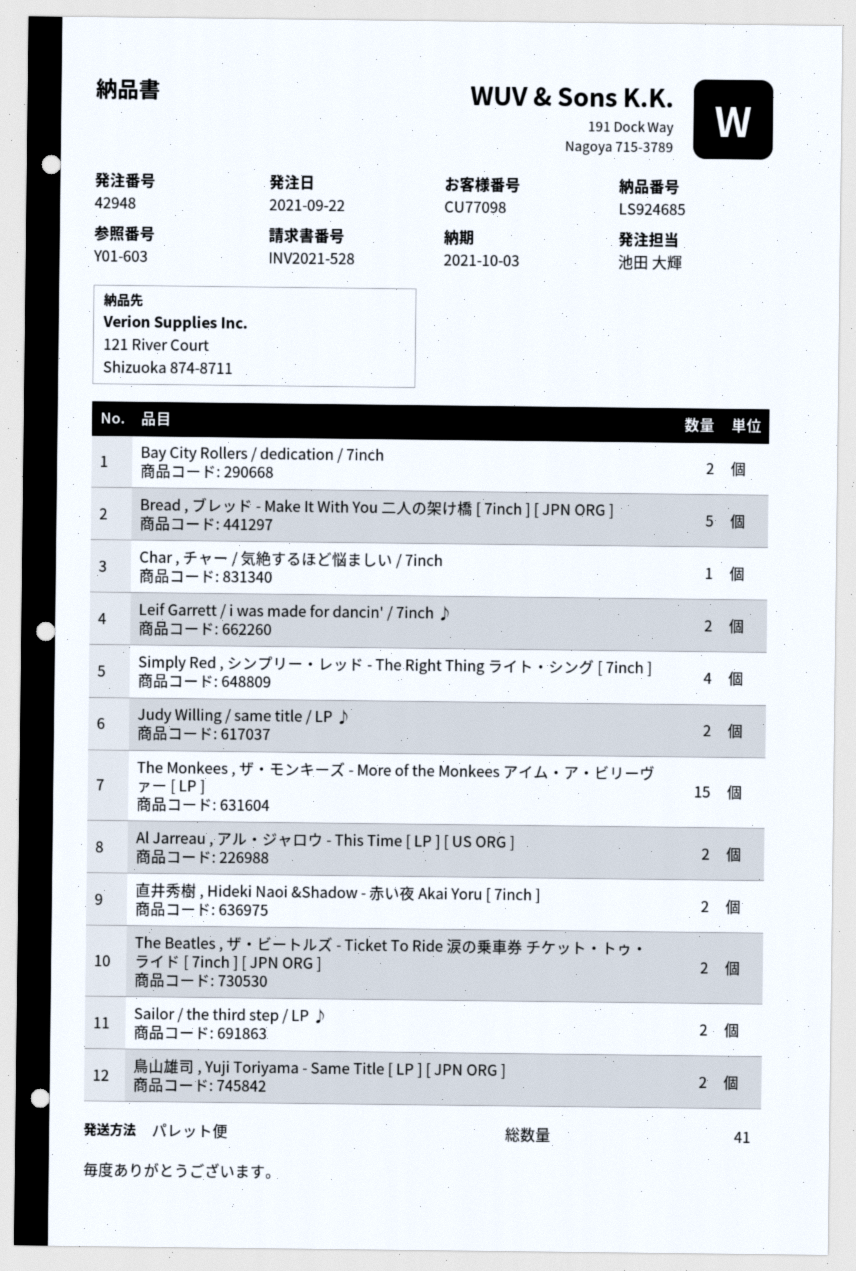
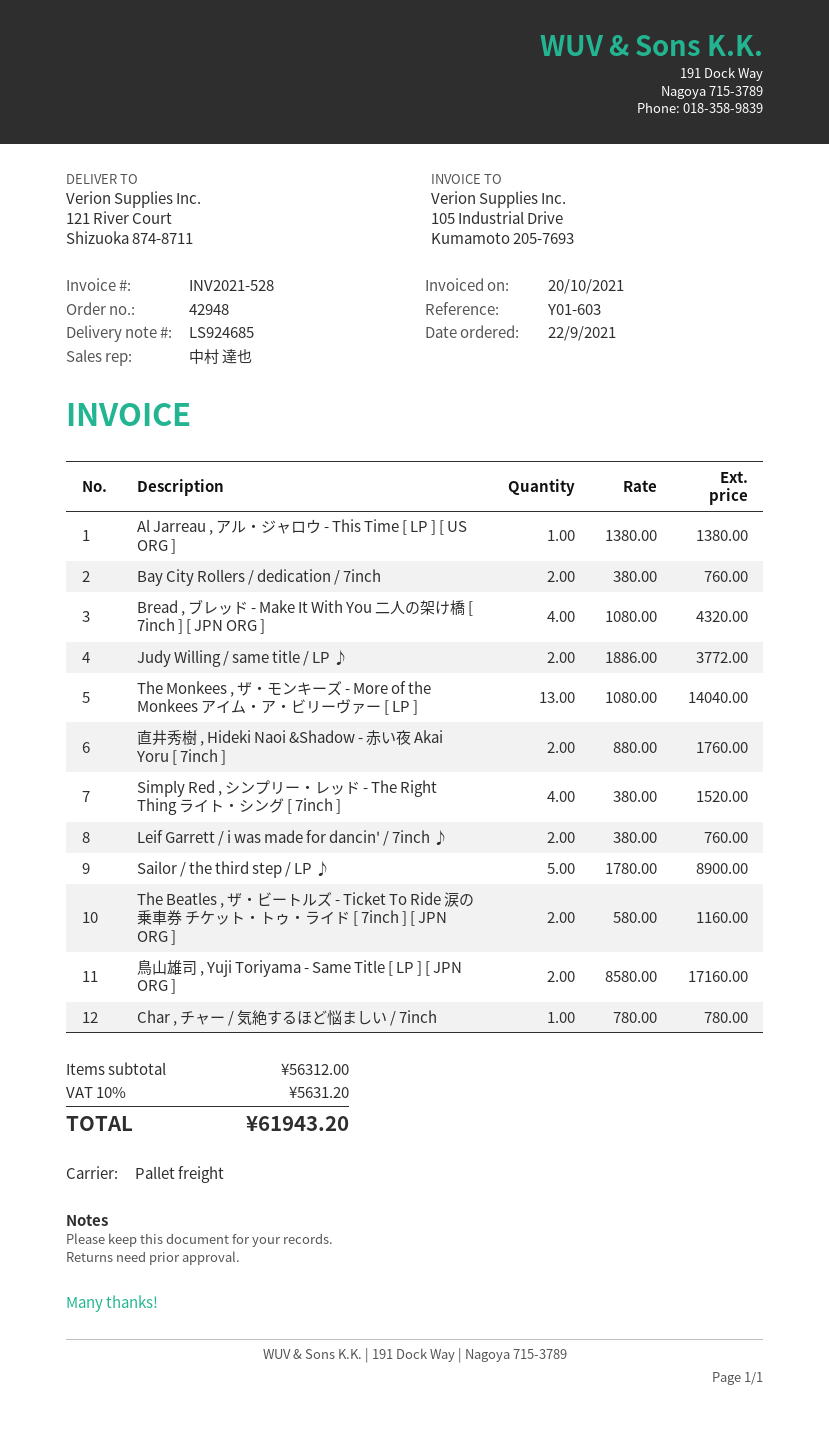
Bread , ブレッド - Make It With You 二人の架け橋 [ 7inch ] [ JPN ORG ]: 5 -> 4
The Monkees , ザ・モンキーズ - More of the Monkees アイム・ア・ビリーヴァー [ LP ]: 15 -> 13
Al Jarreau , アル・ジャロウ - This Time [ LP ] [ US ORG ]: 2 -> 1
Sailor / the third step / LP ♪: 2 -> 5

